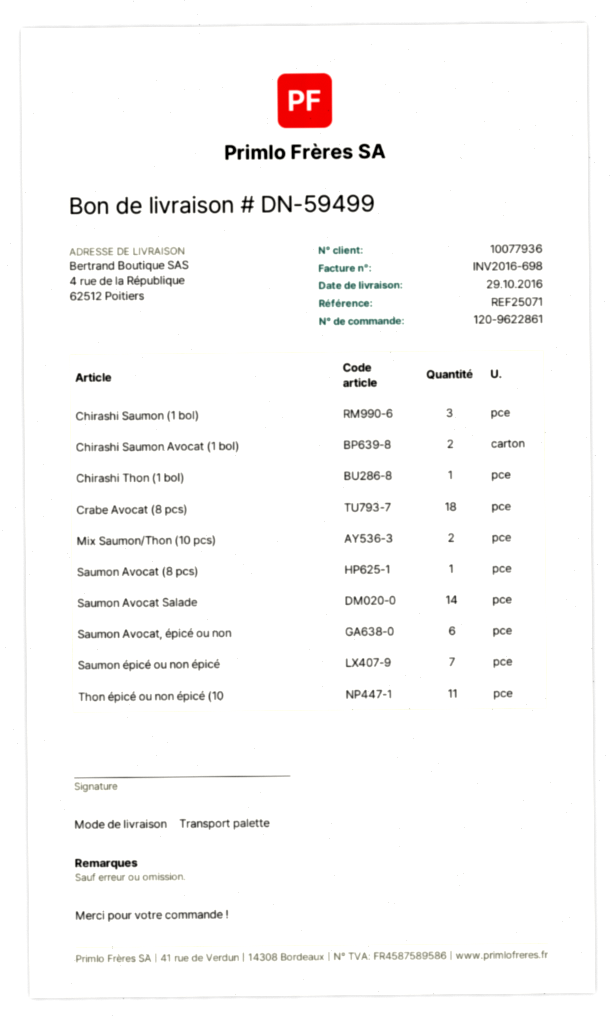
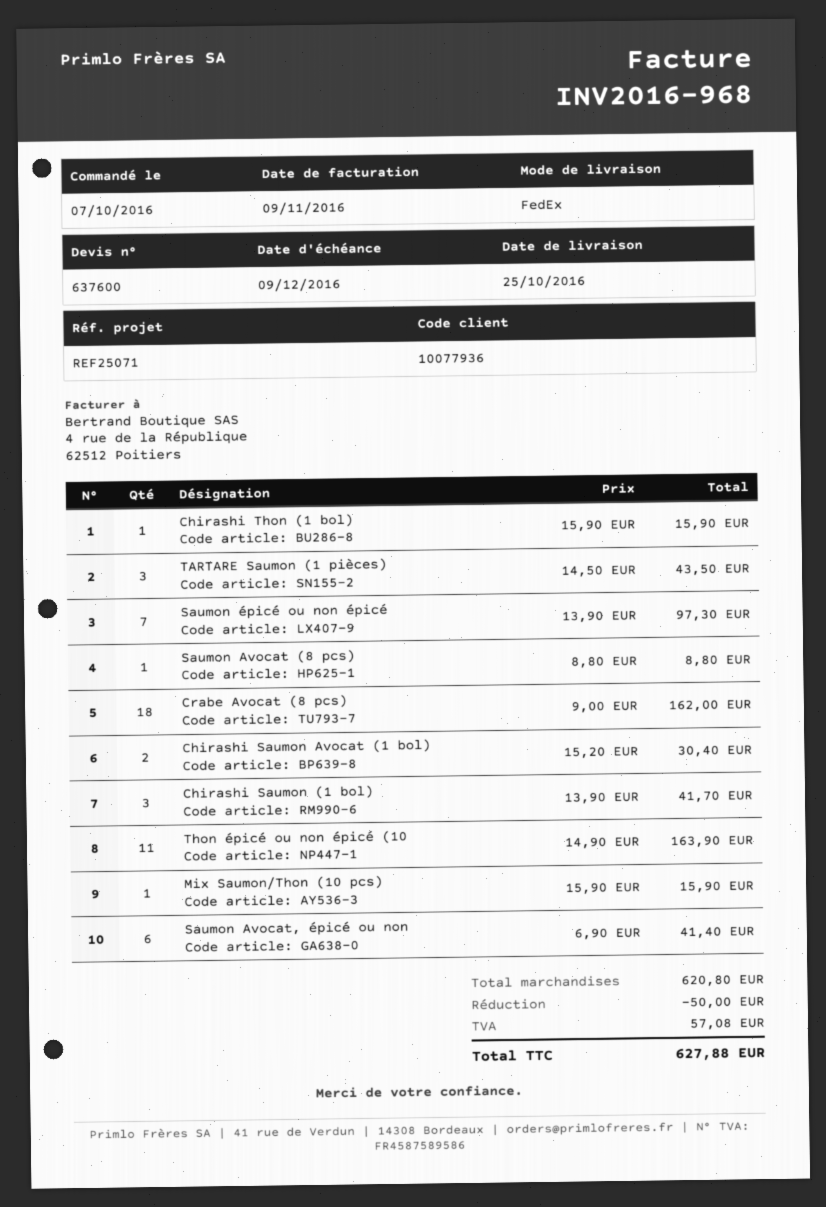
delivery date: 2016-10-29 -> 2016-10-25
invoice number: INV2016-698 -> INV2016-968
shipping method: pallet freight -> FedEx
Mix Saumon/Thon (10 pcs): 2 -> 1
Saumon Avocat Salade: 14 -> none
TARTARE Saumon (1 pièces): none -> 3

